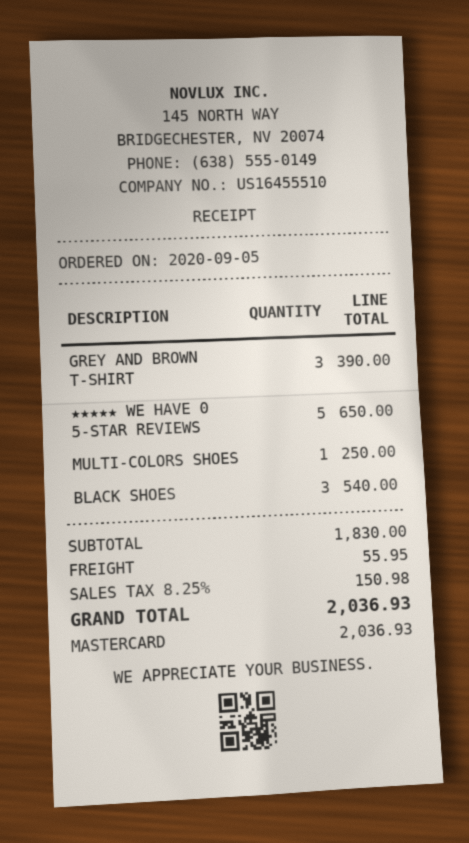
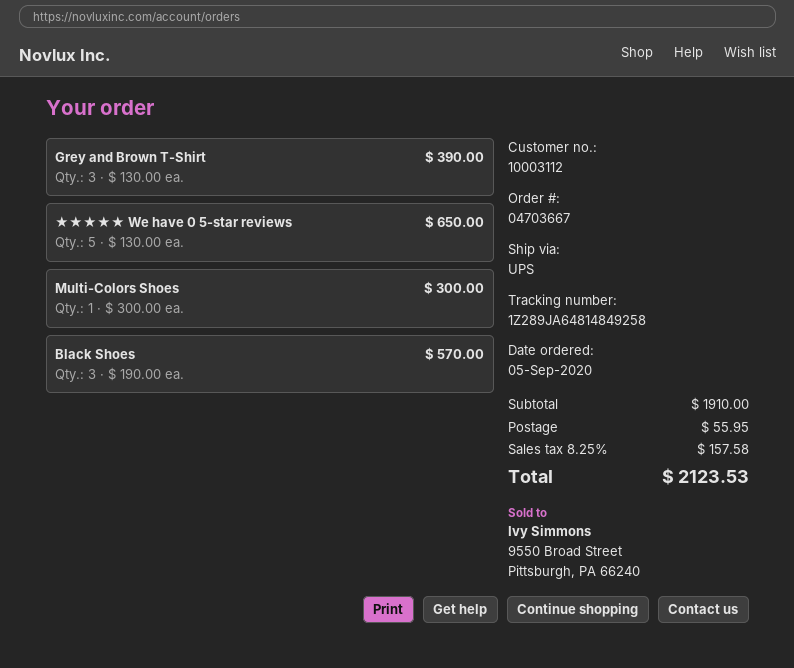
MULTI-COLORS SHOES: 1 for 250.00 -> 1 for 300.00
BLACK SHOES: 3 for 540.00 -> 3 for 570.00
subtotal: 1830.00 -> 1910.00
tax: 8.25% = 150.98 -> 8.25% = 157.58
total: 2036.93 -> 2123.53

